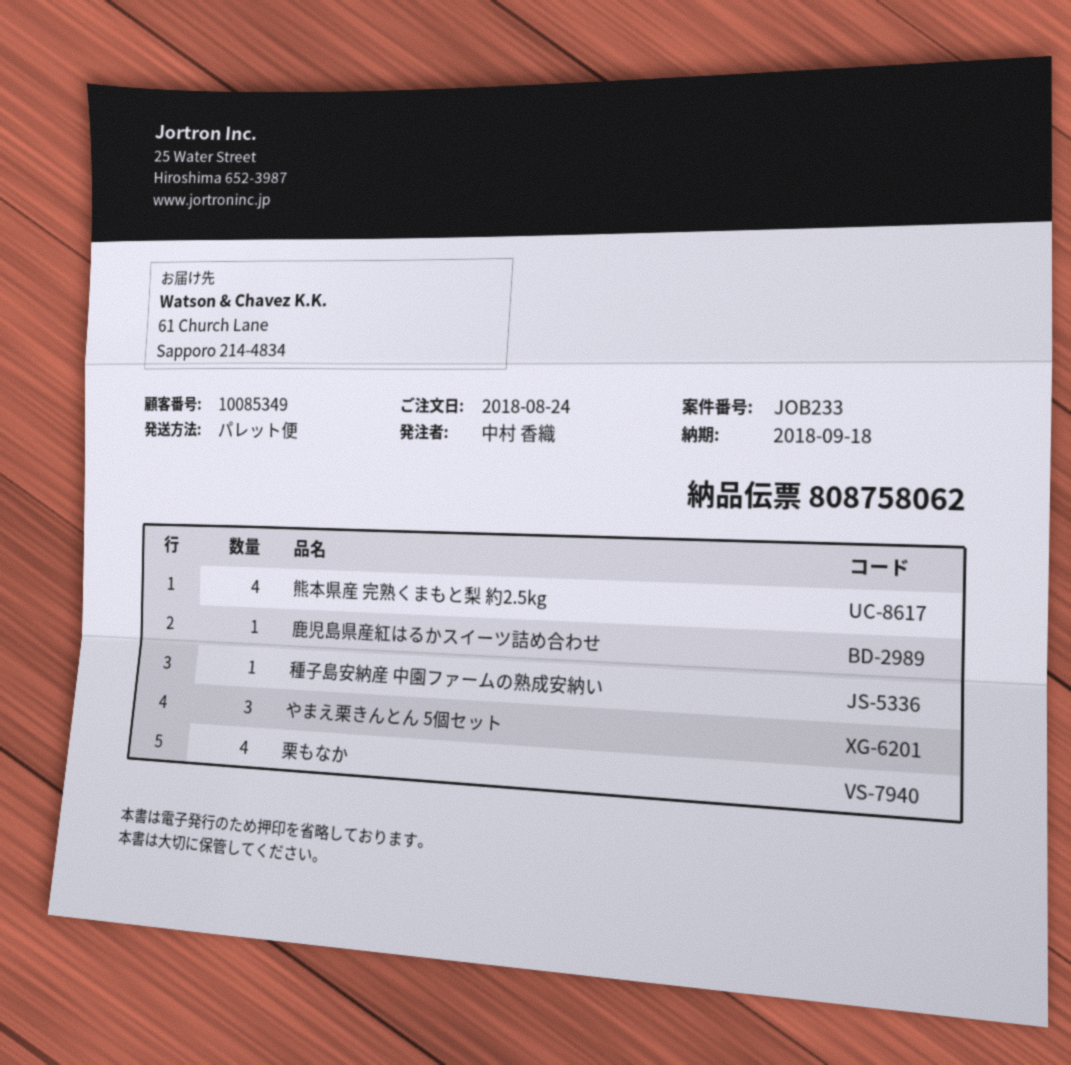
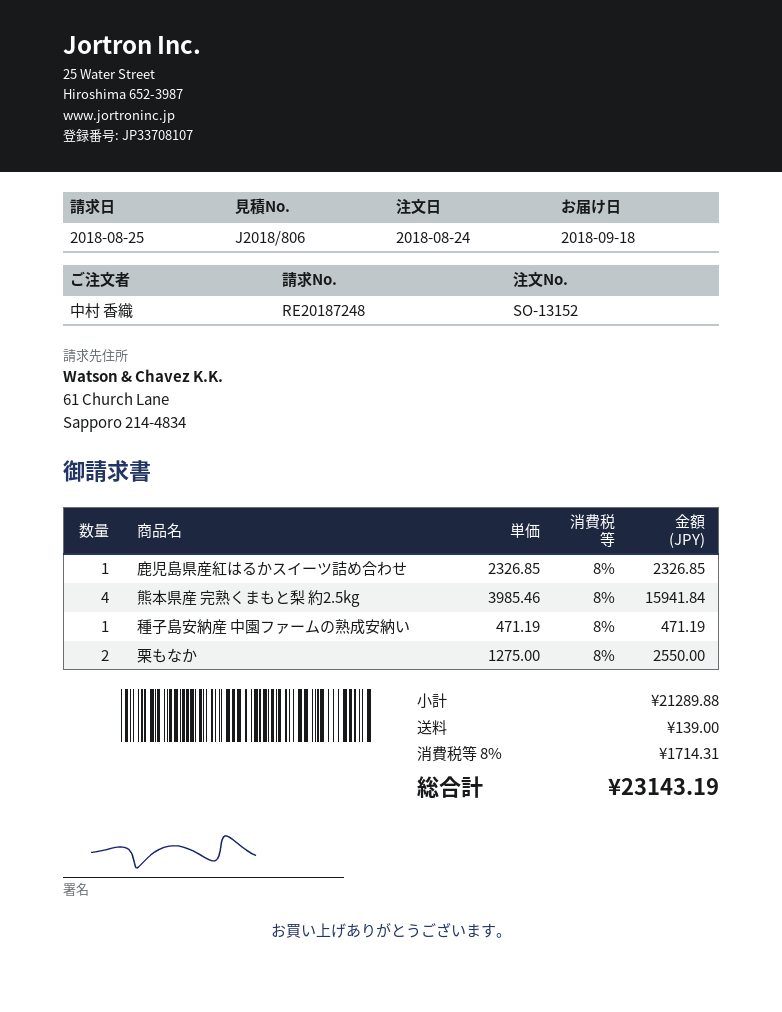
やまえ栗きんとん 5個セット: 3 -> none
栗もなか: 4 -> 2

